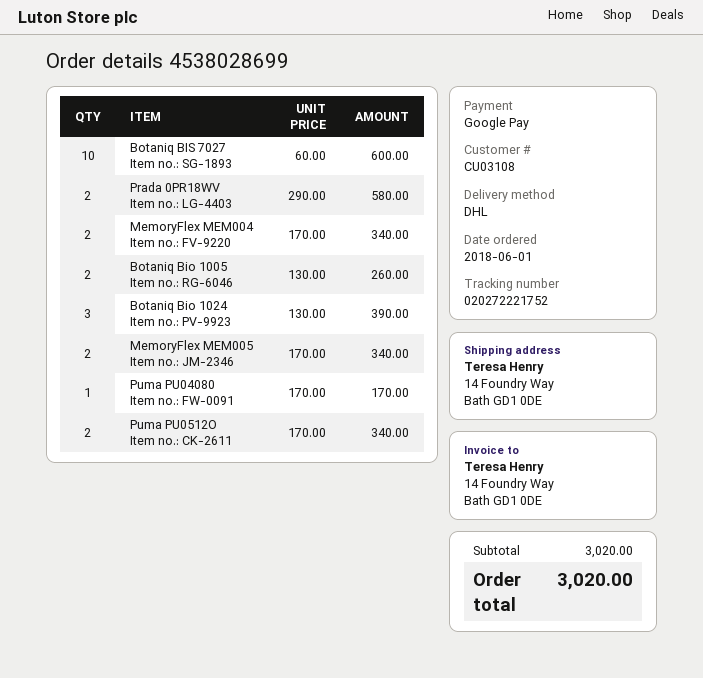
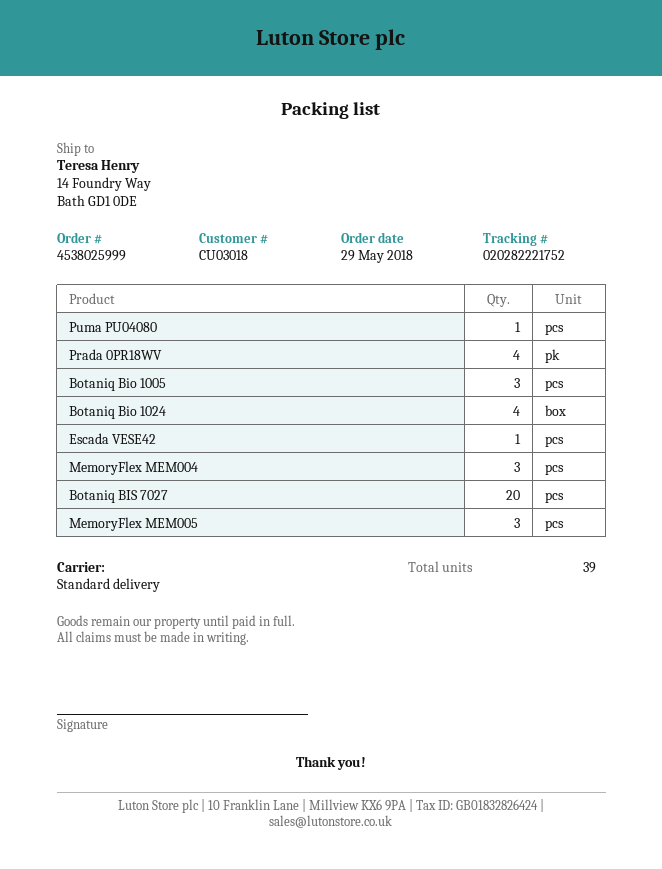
order number: 4538028699 -> 4538025999
order date: 2018-06-01 -> 2018-05-29
customer number: CU03108 -> CU03018
shipping method: DHL -> standard
tracking number: 020272221752 -> 020282221752
Botaniq BIS 7027: 10 -> 20
Prada 0PR18WV: 2 -> 4
MemoryFlex MEM004: 2 -> 3
Botaniq Bio 1005: 2 -> 3
Botaniq Bio 1024: 3 -> 4
MemoryFlex MEM005: 2 -> 3
Puma PU0512O: 2 -> none
Escada VESE42: none -> 1

